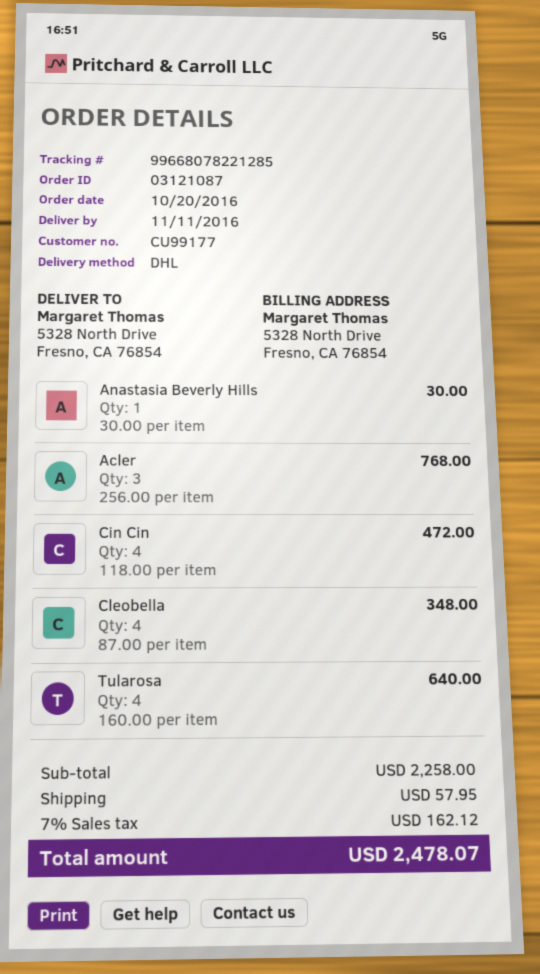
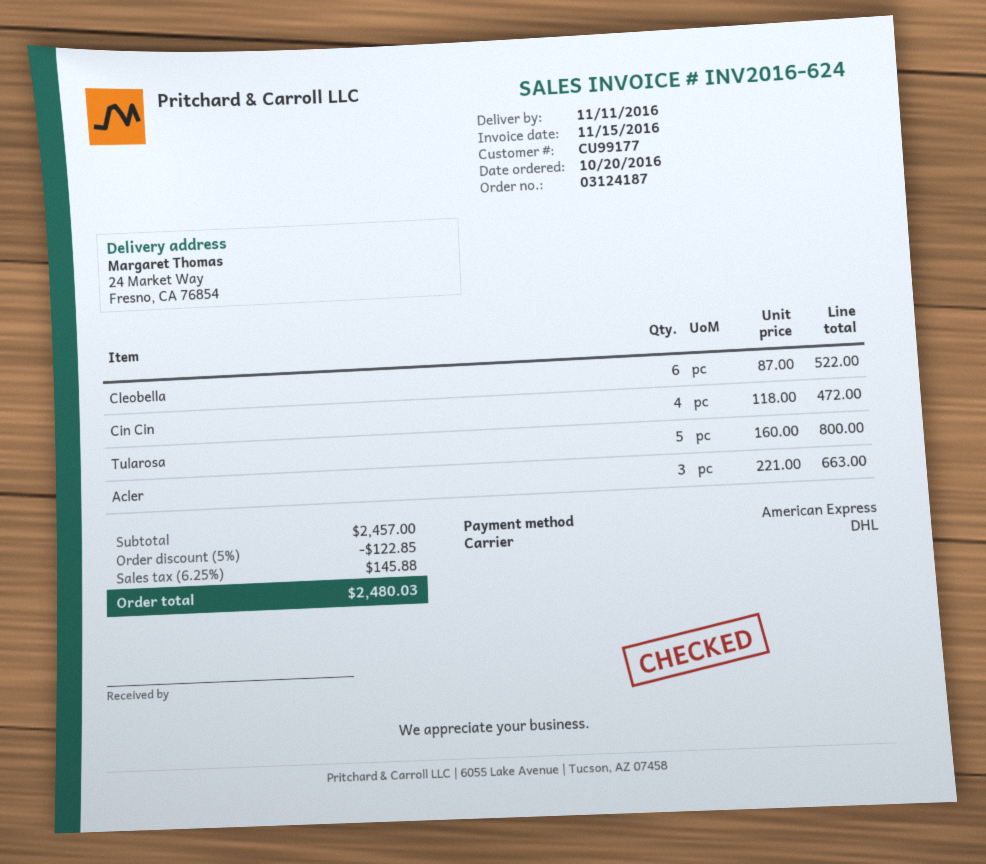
order number: 03121087 -> 03124187
ship to: 5328 North Drive, Fresno, CA 76854 -> 24 Market Way, Fresno, CA 76854
Anastasia Beverly Hills: 1 x 30.00 = 30.00 -> none
Acler: 3 x 256.00 = 768.00 -> 3 x 221.00 = 663.00
Cleobella: 4 x 87.00 = 348.00 -> 6 x 87.00 = 522.00
Tularosa: 4 x 160.00 = 640.00 -> 5 x 160.00 = 800.00
subtotal: 2258.00 -> 2457.00
discount: none -> 5% = 122.85
shipping: 57.95 -> none
tax: 7% = 162.12 -> 6.25% = 145.88
total: 2478.07 -> 2480.03

